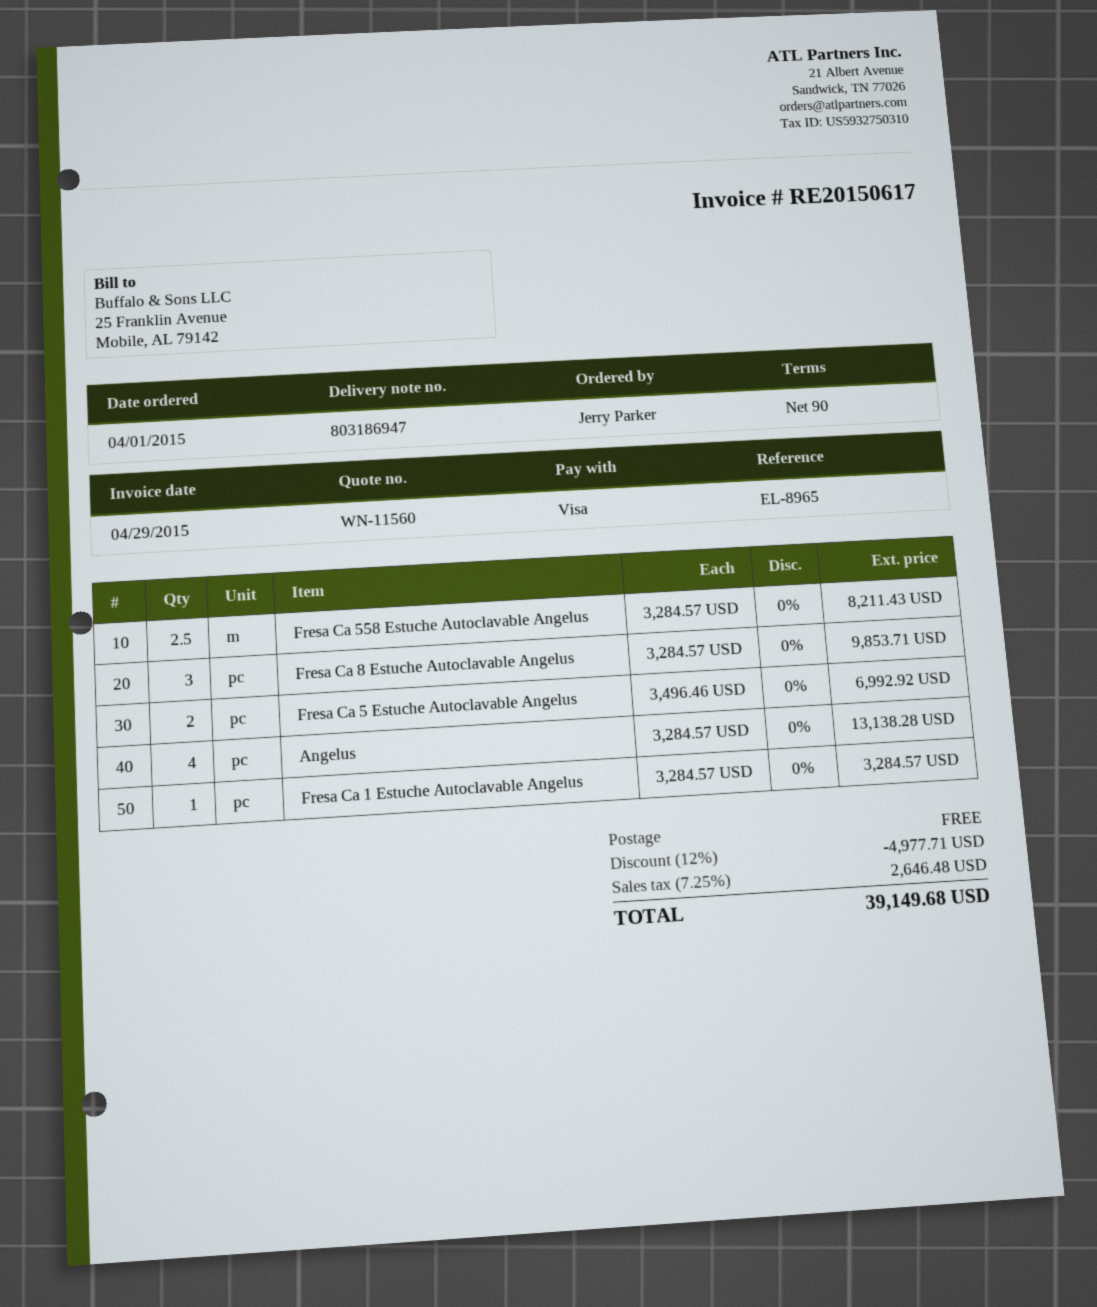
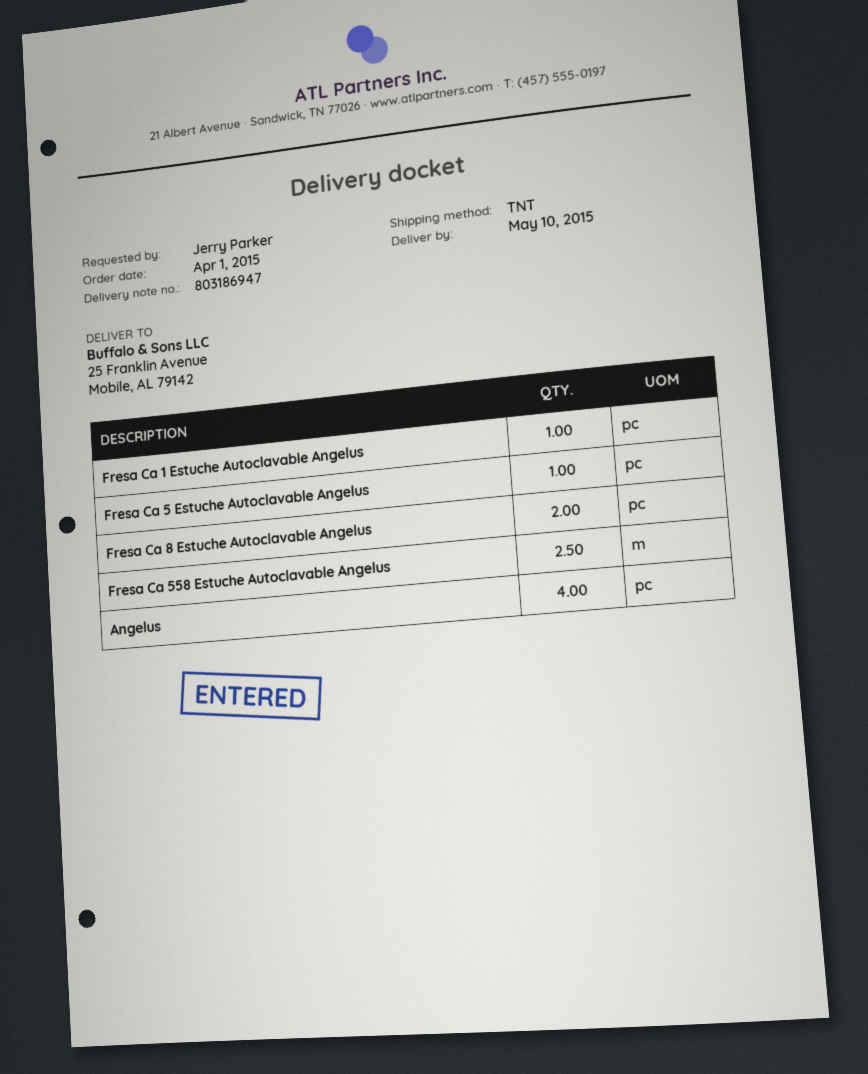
Fresa Ca 8 Estuche Autoclavable Angelus: 3 -> 2
Fresa Ca 5 Estuche Autoclavable Angelus: 2 -> 1

